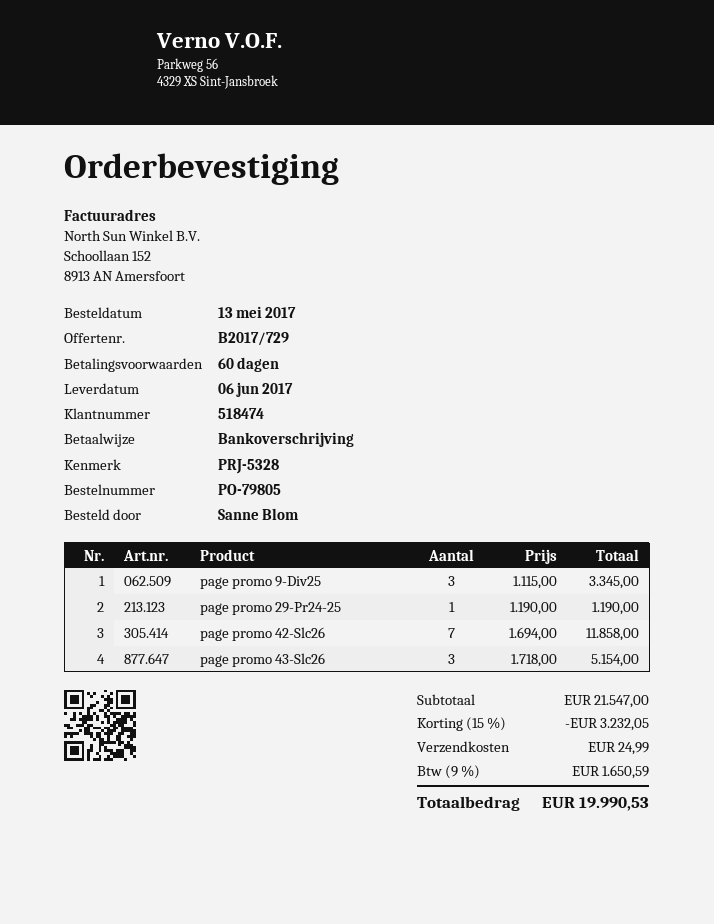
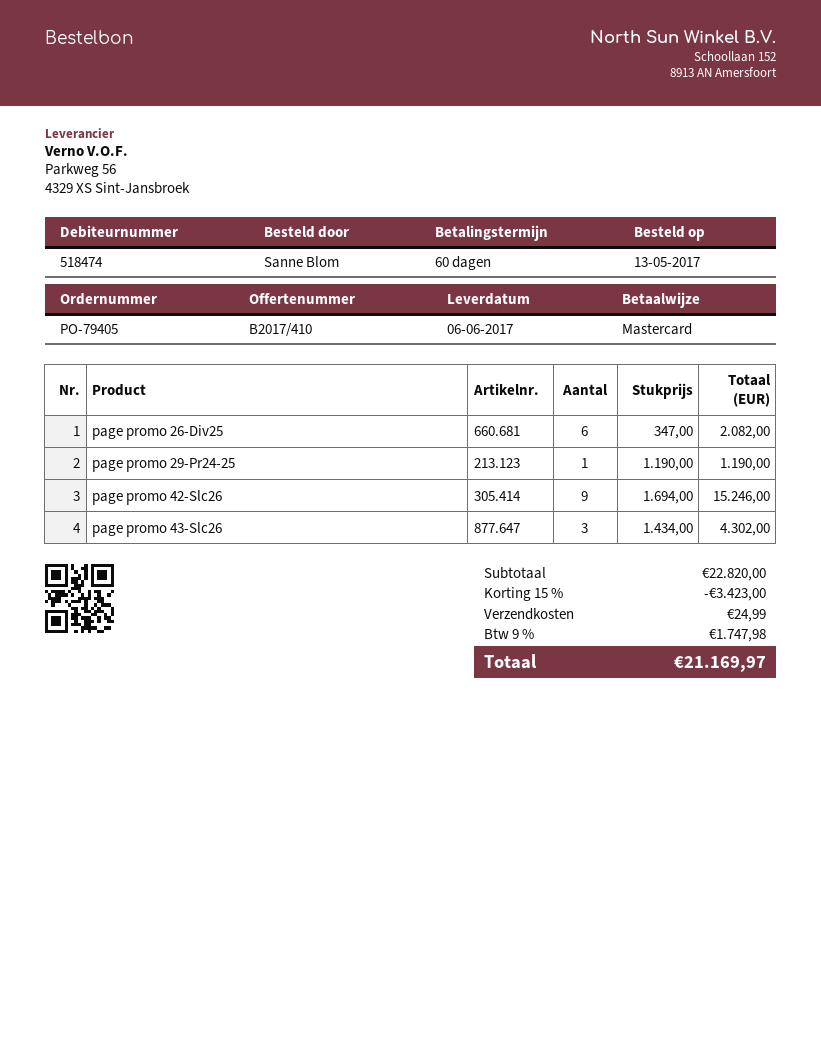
quote number: B2017/729 -> B2017/410
order number: PO-79805 -> PO-79405
payment method: bank transfer -> Mastercard
page promo 9-Div25: 3 x 1115.00 = 3345.00 -> none
page promo 42-Slc26: 7 x 1694.00 = 11858.00 -> 9 x 1694.00 = 15246.00
page promo 43-Slc26: 3 x 1718.00 = 5154.00 -> 3 x 1434.00 = 4302.00
page promo 26-Div25: none -> 6 x 347.00 = 2082.00
subtotal: 21547.00 -> 22820.00
discount: 15% = 3232.05 -> 15% = 3423.00
tax: 9% = 1650.59 -> 9% = 1747.98
total: 19990.53 -> 21169.97

